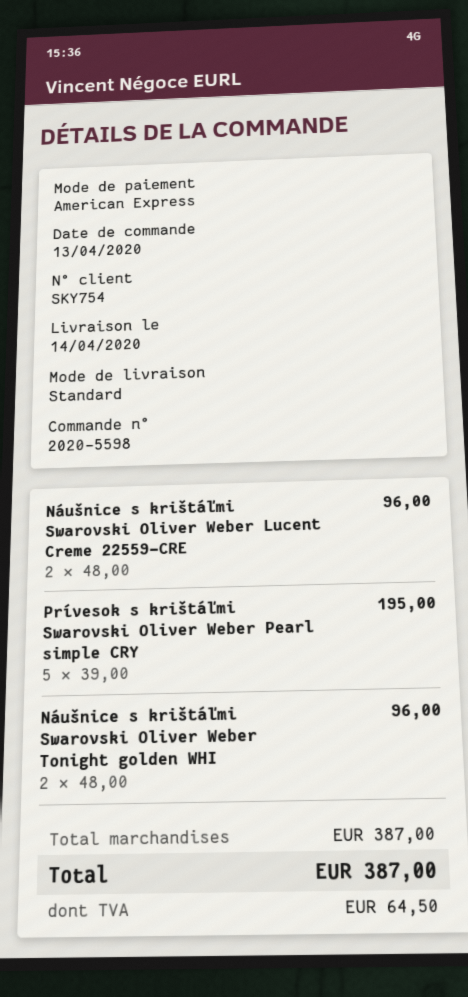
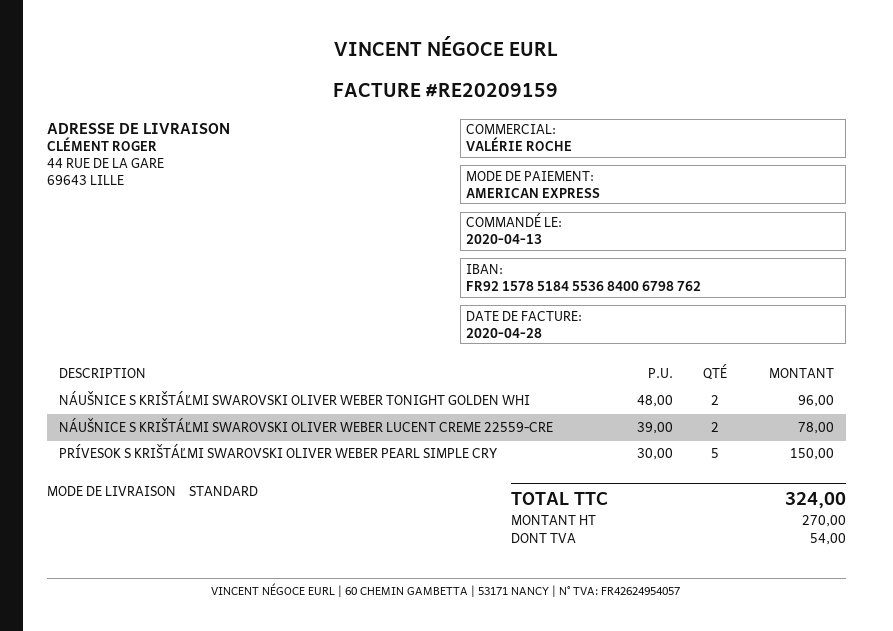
Náušnice s krištáľmi Swarovski Oliver Weber Lucent Creme 22559-CRE: 2 x 48.00 = 96.00 -> 2 x 39.00 = 78.00
Prívesok s krištáľmi Swarovski Oliver Weber Pearl simple CRY: 5 x 39.00 = 195.00 -> 5 x 30.00 = 150.00
tax: 64.50 -> 54.00
total: 387.00 -> 324.00

